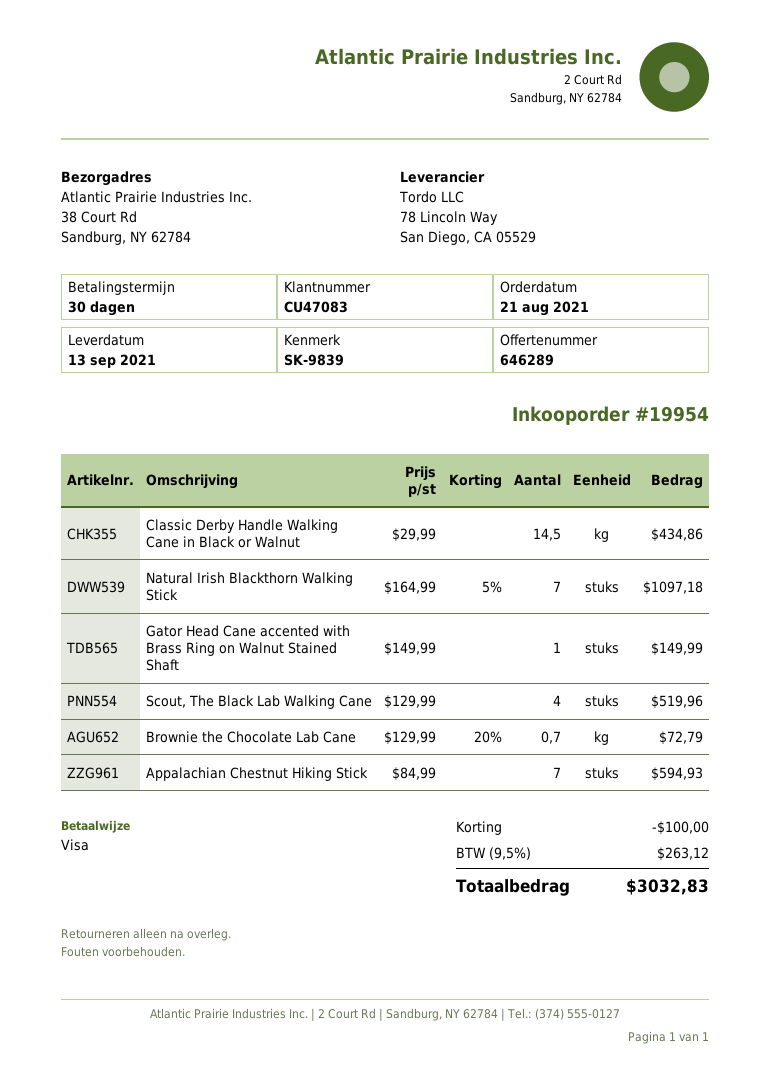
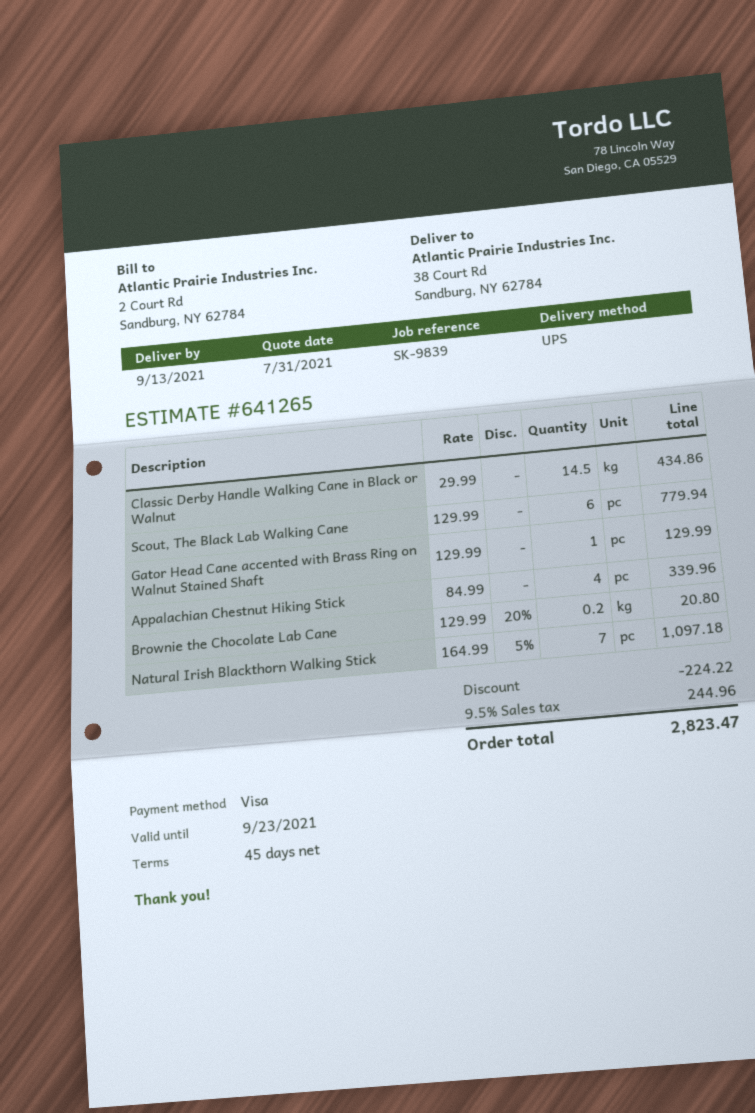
quote number: 646289 -> 641265
payment terms: 30 days -> 45 days
Gator Head Cane accented with Brass Ring on Walnut Stained Shaft: 1 x 149.99 = 149.99 -> 1 x 129.99 = 129.99
Scout, The Black Lab Walking Cane: 4 x 129.99 = 519.96 -> 6 x 129.99 = 779.94
Brownie the Chocolate Lab Cane: 0.7 x 129.99 - 20% = 72.79 -> 0.2 x 129.99 - 20% = 20.80
Appalachian Chestnut Hiking Stick: 7 x 84.99 = 594.93 -> 4 x 84.99 = 339.96
discount: 100.00 -> 224.22
tax: 9.5% = 263.12 -> 9.5% = 244.96
total: 3032.83 -> 2823.47

